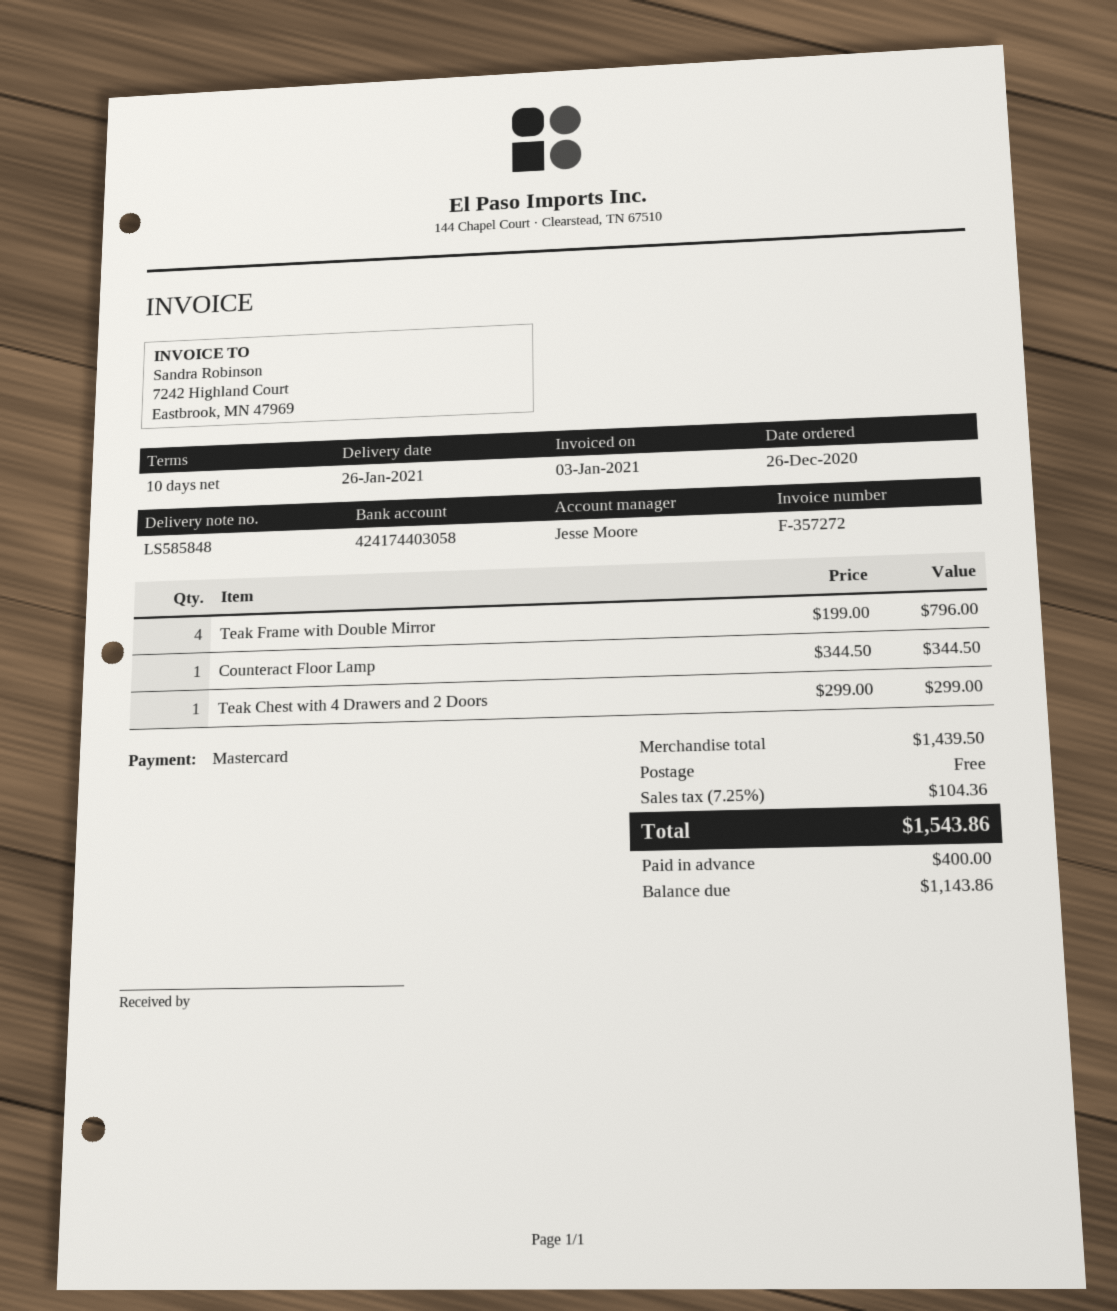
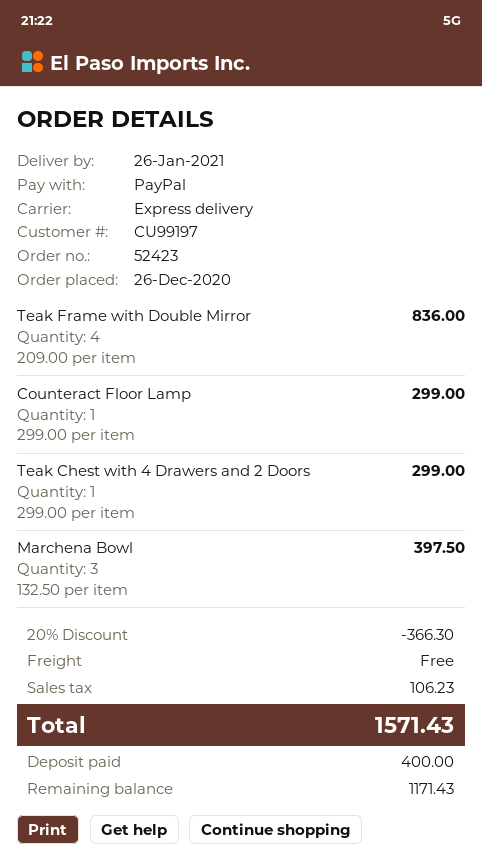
payment method: Mastercard -> PayPal
Teak Frame with Double Mirror: 4 x 199.00 = 796.00 -> 4 x 209.00 = 836.00
Counteract Floor Lamp: 1 x 344.50 = 344.50 -> 1 x 299.00 = 299.00
Marchena Bowl: none -> 3 x 132.50 = 397.50
discount: none -> 20% = 366.30
tax: 104.36 -> 106.23
total: 1543.86 -> 1571.43
balance: 1143.86 -> 1171.43

